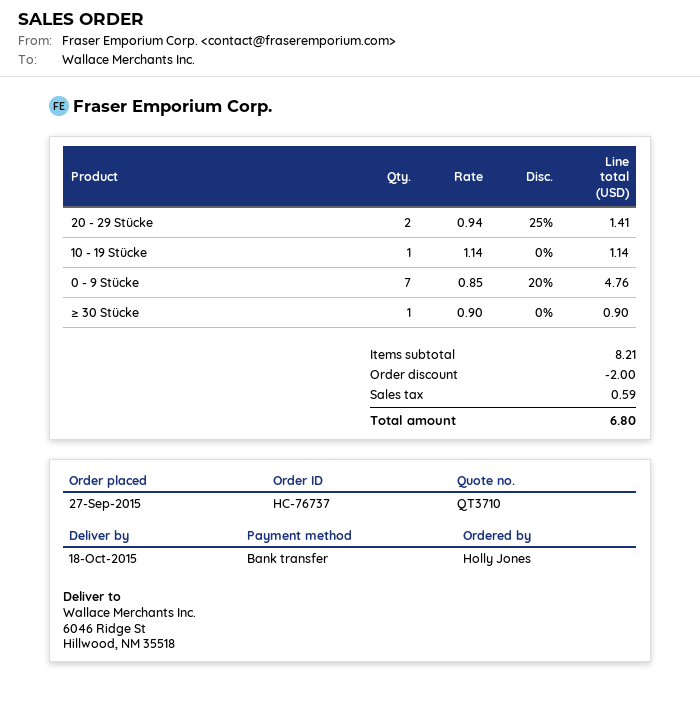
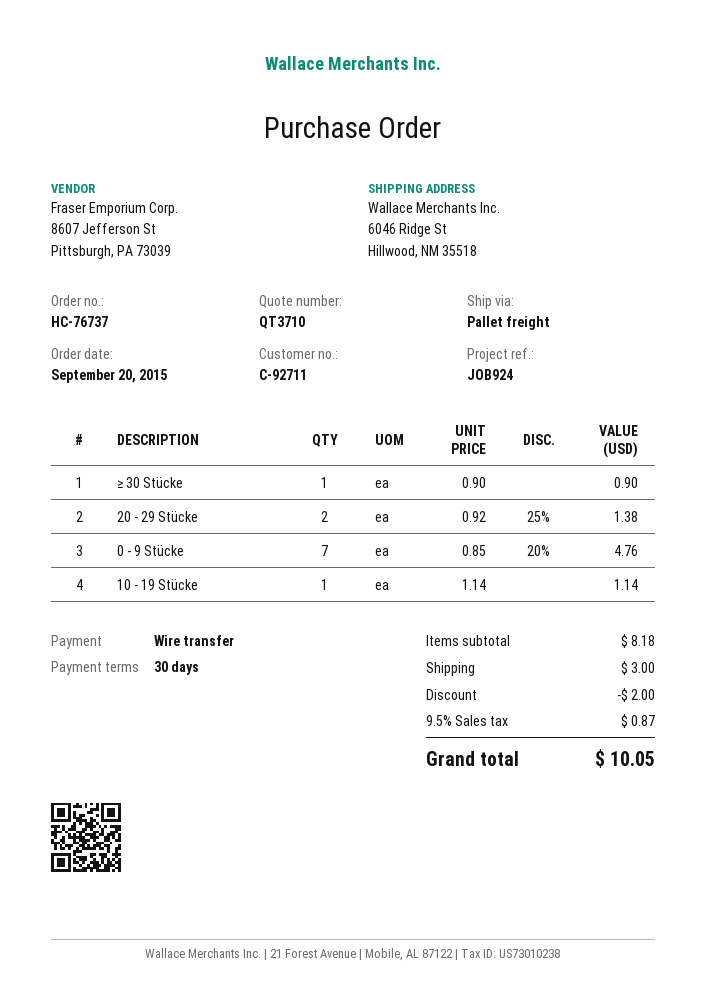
order date: 2015-09-27 -> 2015-09-20
20 - 29 Stücke: 2 x 0.94 - 25% = 1.41 -> 2 x 0.92 - 25% = 1.38
subtotal: 8.21 -> 8.18
shipping: none -> 3.00
tax: 0.59 -> 0.87
total: 6.80 -> 10.05

